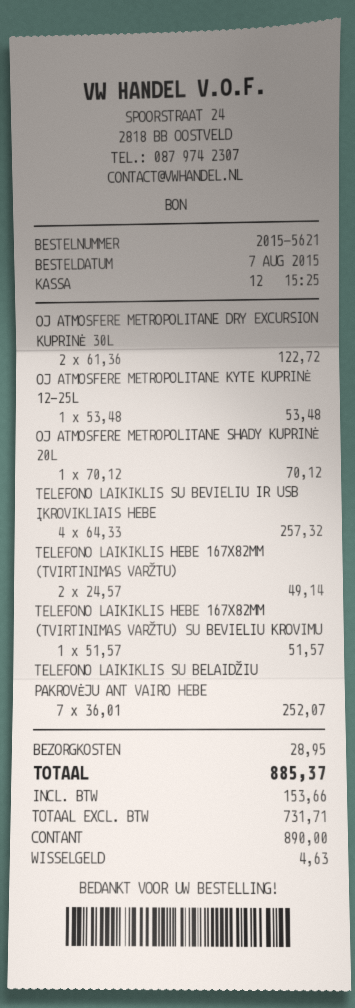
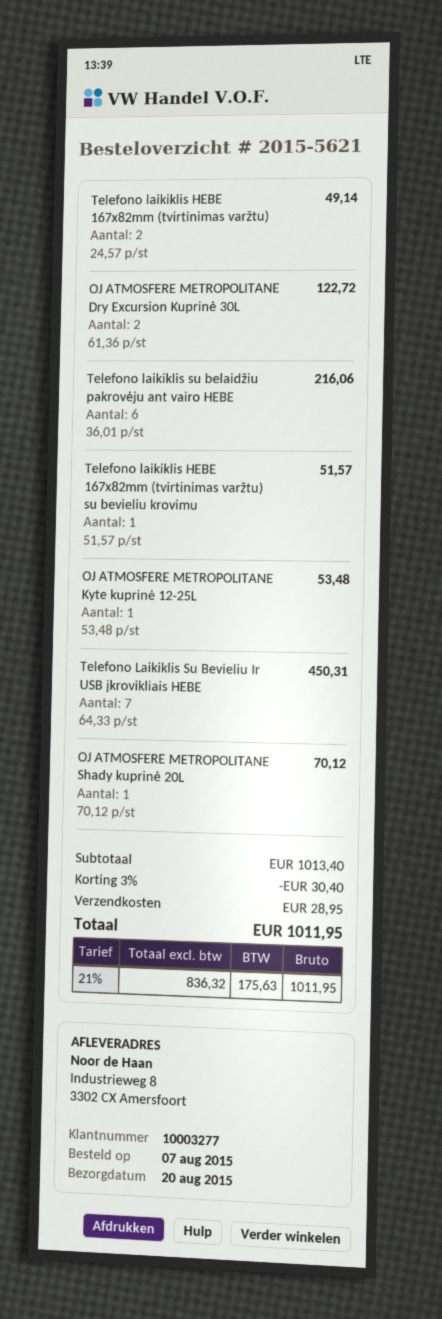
TELEFONO LAIKIKLIS SU BEVIELIU IR USB ĮKROVIKLIAIS HEBE: 4 x 64.33 = 257.32 -> 7 x 64.33 = 450.31
TELEFONO LAIKIKLIS SU BELAIDŽIU PAKROVĖJU ANT VAIRO HEBE: 7 x 36.01 = 252.07 -> 6 x 36.01 = 216.06
discount: none -> 3% = 30.40
net: 731.71 -> 836.32
tax: 153.66 -> 175.63
total: 885.37 -> 1011.95

